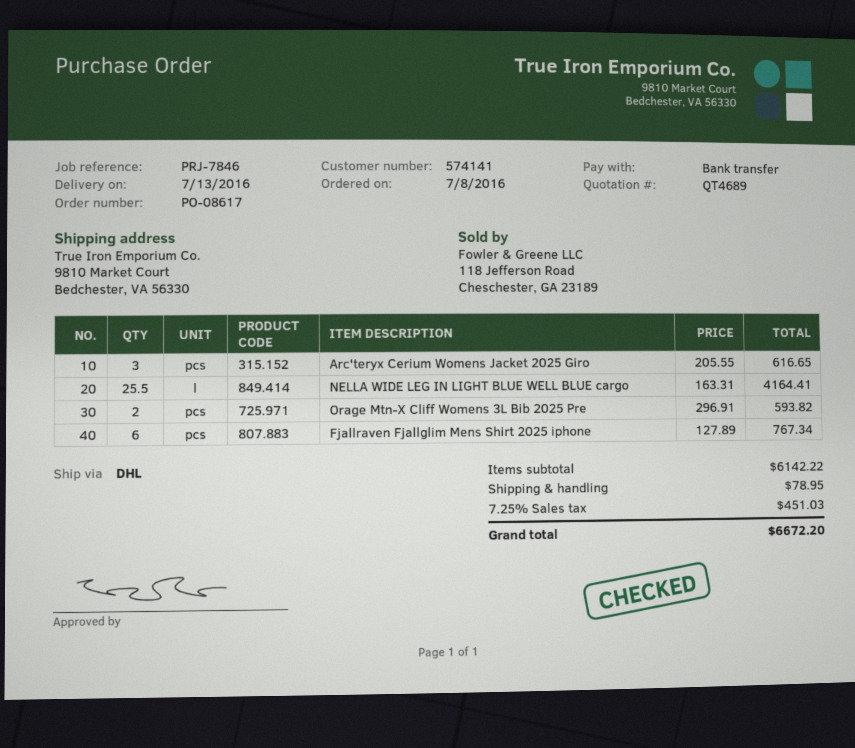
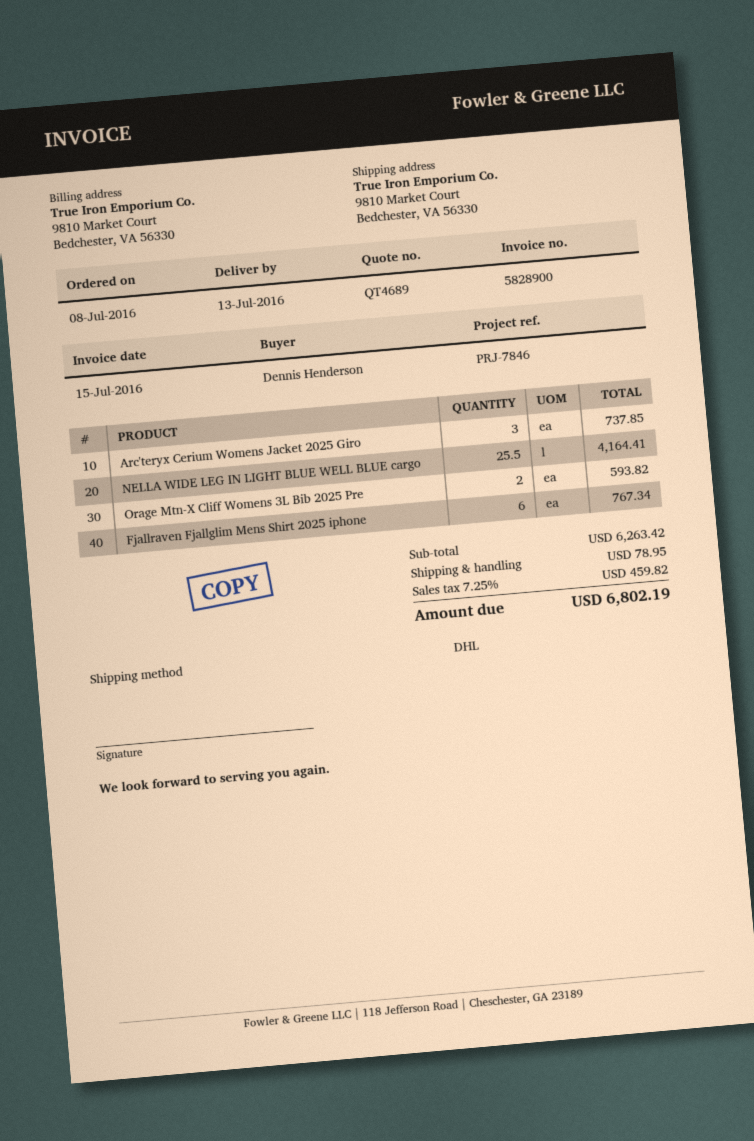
Arc'teryx Cerium Womens Jacket 2025 Giro: 3 for 616.65 -> 3 for 737.85
subtotal: 6142.22 -> 6263.42
tax: 7.25% = 451.03 -> 7.25% = 459.82
total: 6672.20 -> 6802.19

